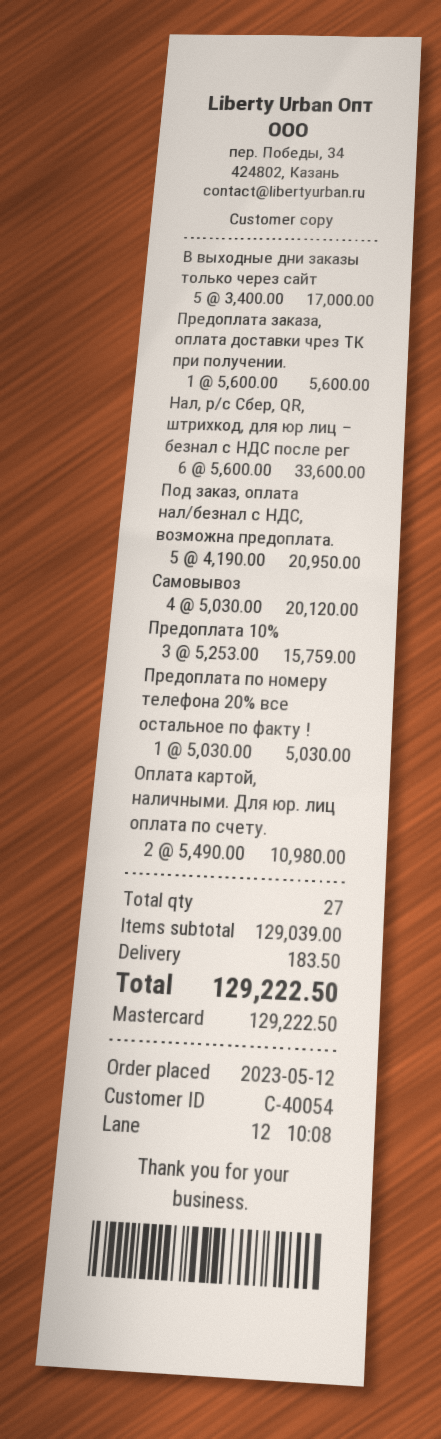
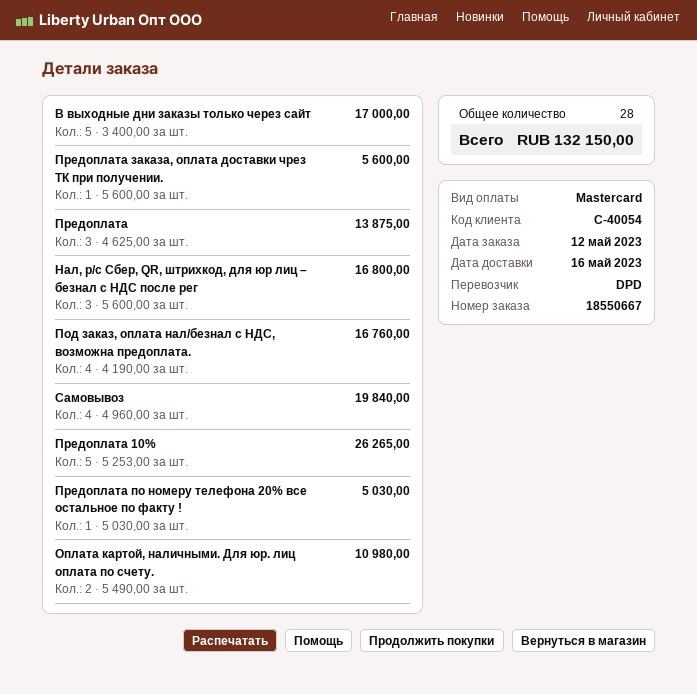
Нал, р/с Сбер, QR, штрихкод, для юр лиц – безнал с НДС после рег: 6 x 5600.00 = 33600.00 -> 3 x 5600.00 = 16800.00
Под заказ, оплата нал/безнал с НДС, возможна предоплата.: 5 x 4190.00 = 20950.00 -> 4 x 4190.00 = 16760.00
Самовывоз: 4 x 5030.00 = 20120.00 -> 4 x 4960.00 = 19840.00
Предоплата 10%: 3 x 5253.00 = 15759.00 -> 5 x 5253.00 = 26265.00
Предоплата: none -> 3 x 4625.00 = 13875.00
total quantity: 27 -> 28
shipping: 183.50 -> none
total: 129222.50 -> 132150.00

